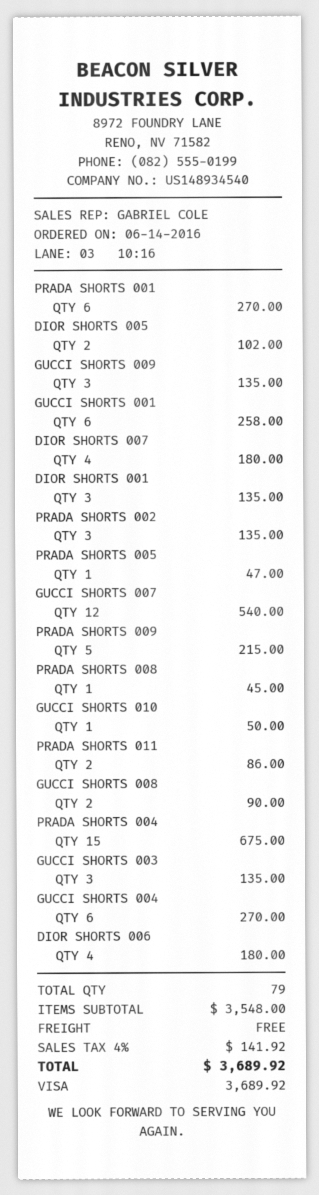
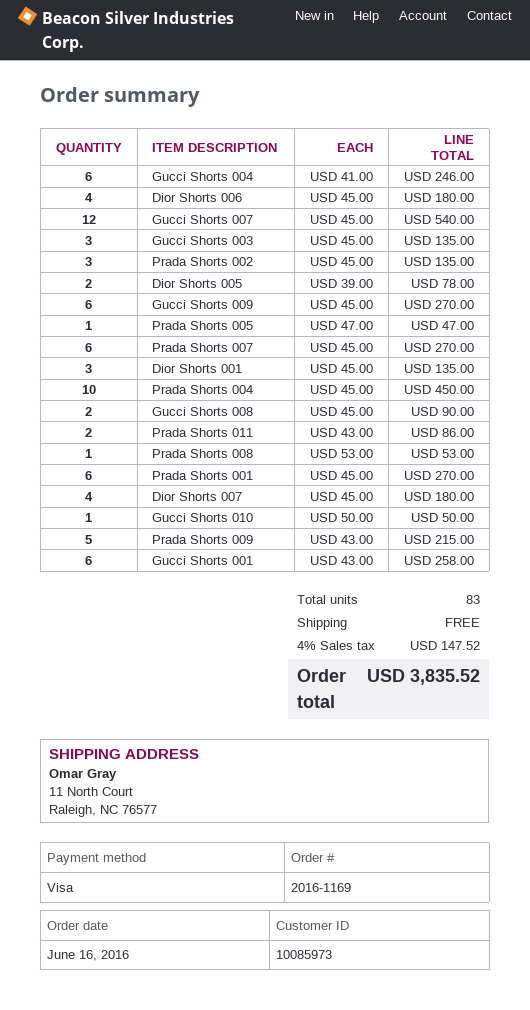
order date: 2016-06-14 -> 2016-06-16
DIOR SHORTS 005: 2 for 102.00 -> 2 for 78.00
GUCCI SHORTS 009: 3 for 135.00 -> 6 for 270.00
PRADA SHORTS 008: 1 for 45.00 -> 1 for 53.00
PRADA SHORTS 004: 15 for 675.00 -> 10 for 450.00
GUCCI SHORTS 004: 6 for 270.00 -> 6 for 246.00
Prada Shorts 007: none -> 6 for 270.00
total quantity: 79 -> 83
tax: 4% = 141.92 -> 4% = 147.52
total: 3689.92 -> 3835.52

